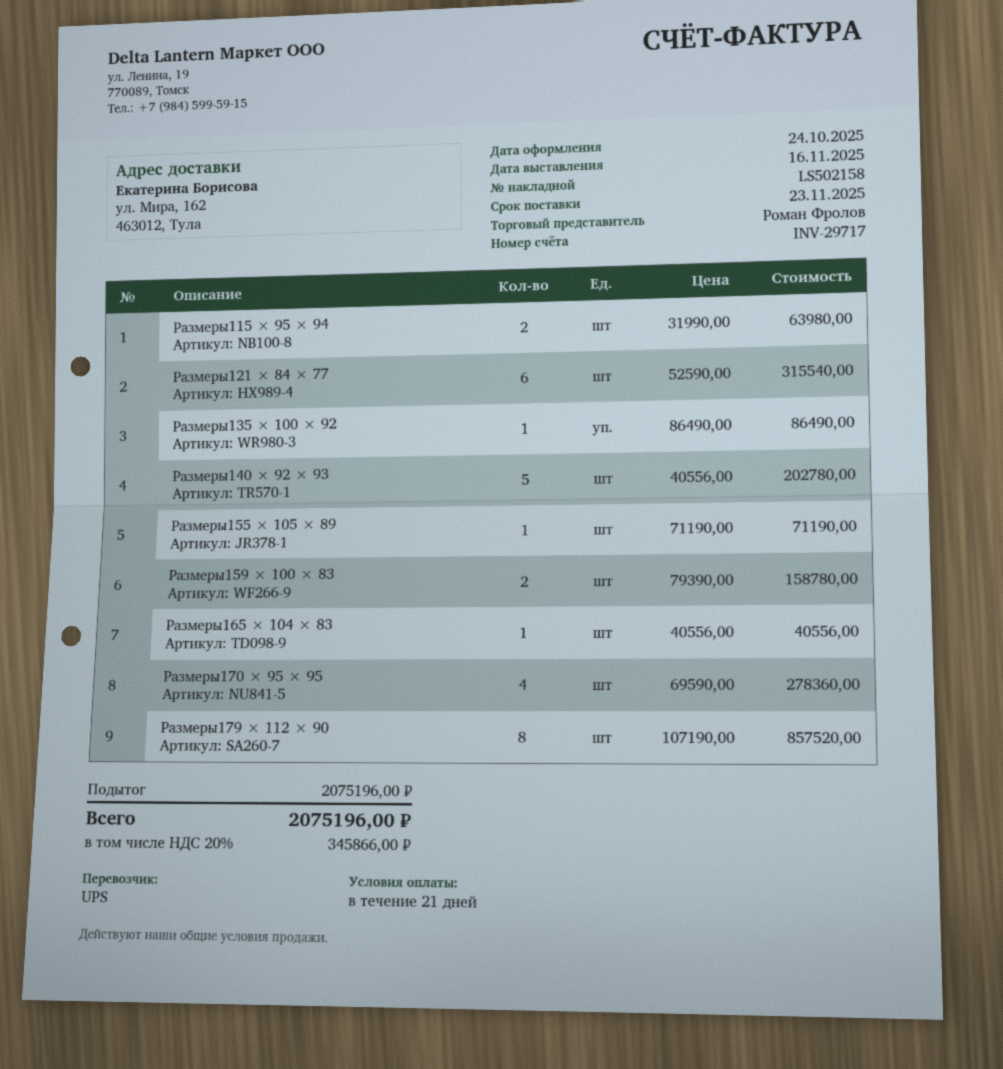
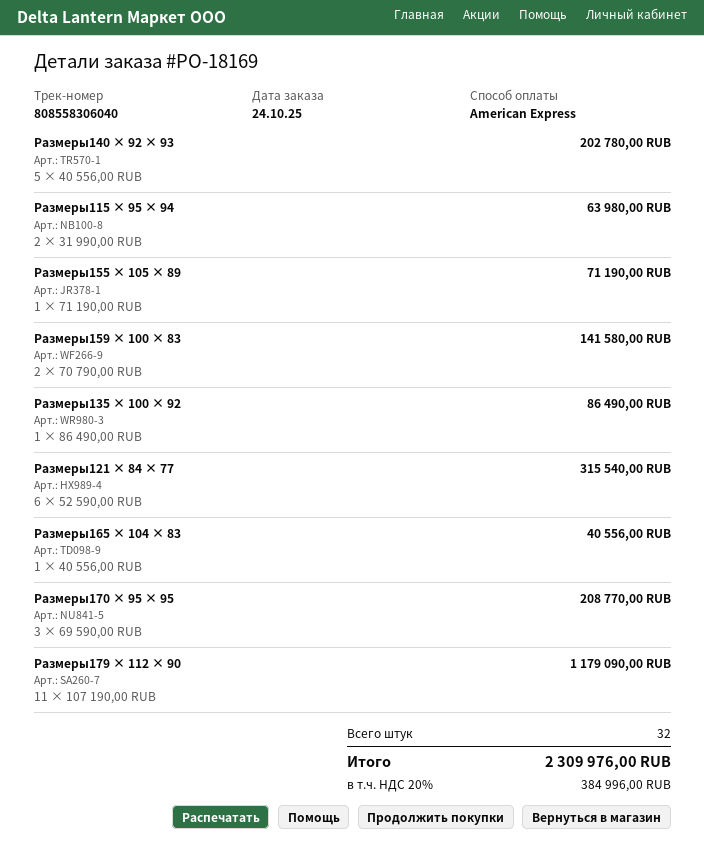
Размеры159 × 100 × 83: 2 x 79390.00 = 158780.00 -> 2 x 70790.00 = 141580.00
Размеры170 × 95 × 95: 4 x 69590.00 = 278360.00 -> 3 x 69590.00 = 208770.00
Размеры179 × 112 × 90: 8 x 107190.00 = 857520.00 -> 11 x 107190.00 = 1179090.00
tax: 20% = 345866.00 -> 20% = 384996.00
total: 2075196.00 -> 2309976.00

